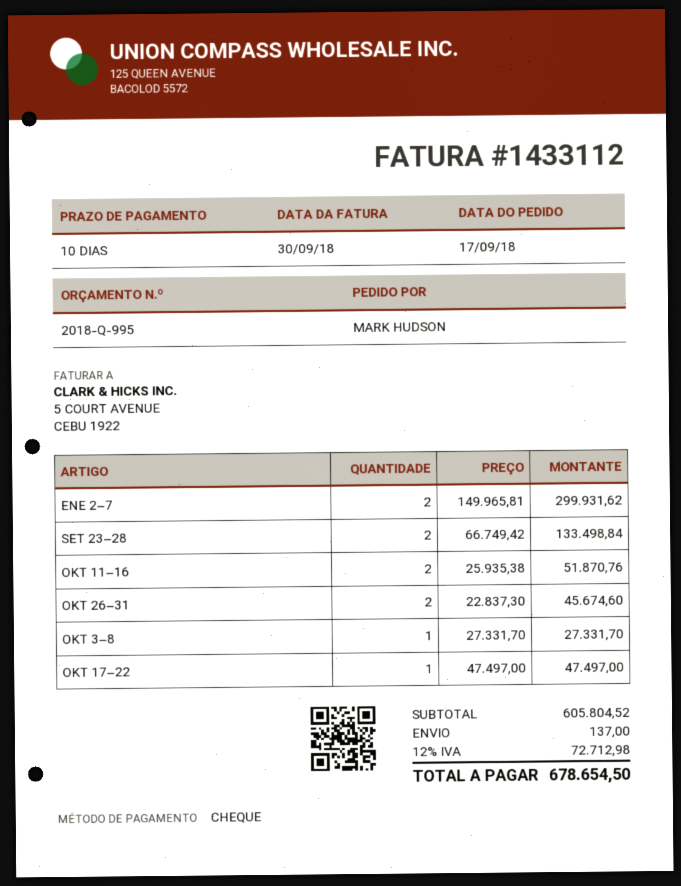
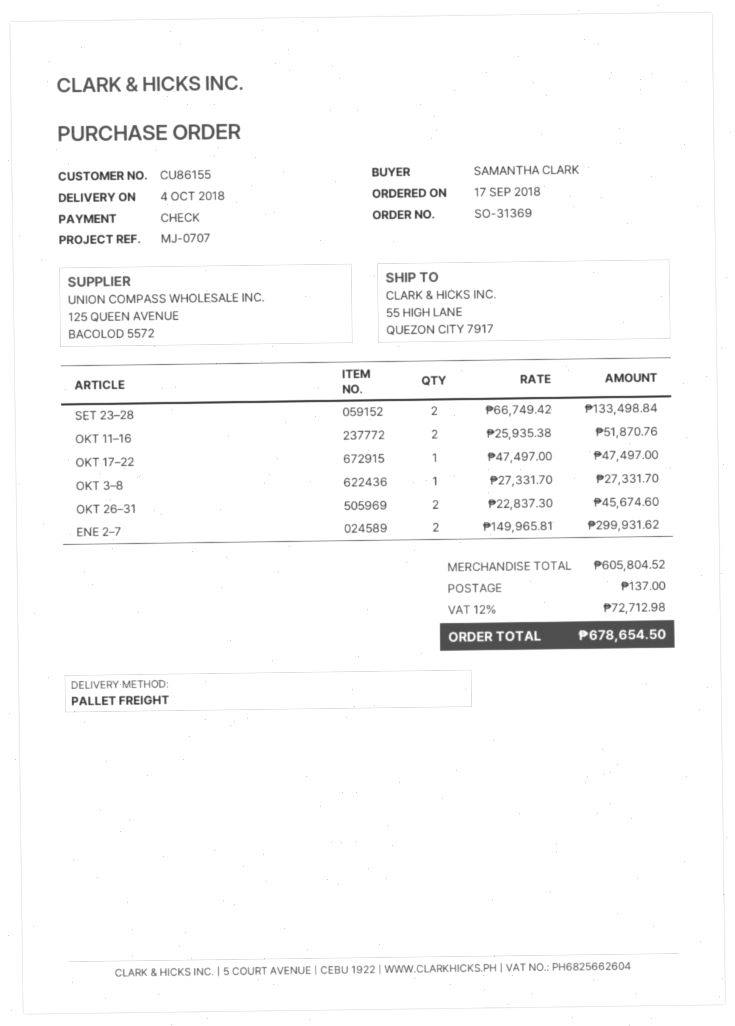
ordered by: MARK HUDSON -> SAMANTHA CLARK

